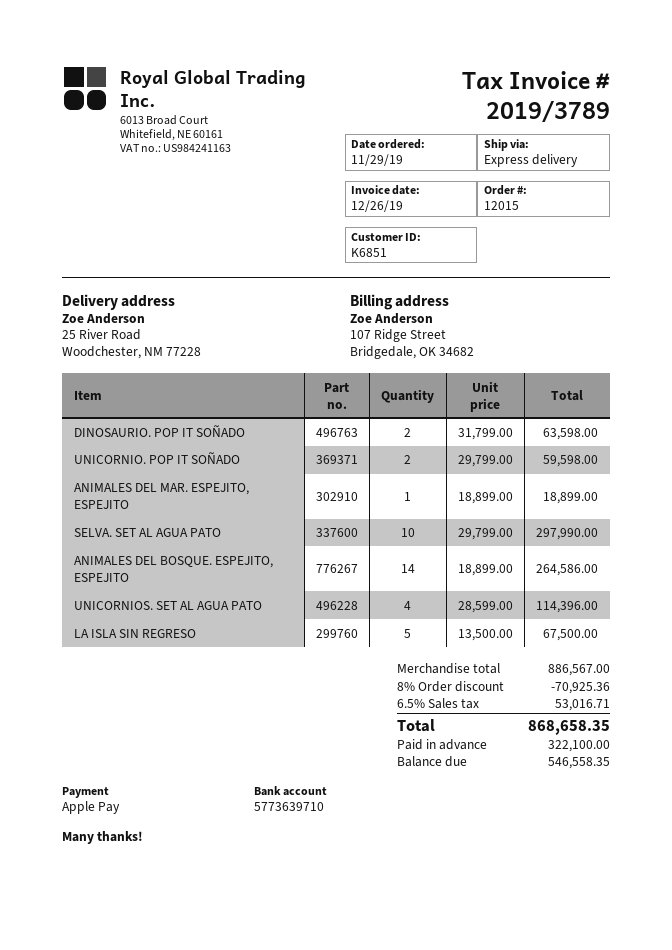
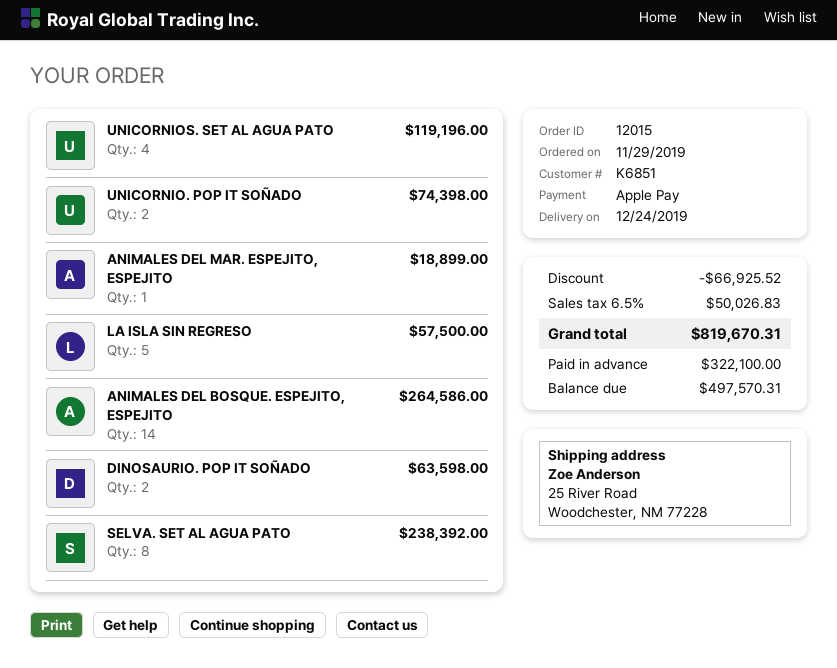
UNICORNIO. POP IT SOÑADO: 2 for 59598.00 -> 2 for 74398.00
SELVA. SET AL AGUA PATO: 10 for 297990.00 -> 8 for 238392.00
UNICORNIOS. SET AL AGUA PATO: 4 for 114396.00 -> 4 for 119196.00
LA ISLA SIN REGRESO: 5 for 67500.00 -> 5 for 57500.00
discount: 70925.36 -> 66925.52
tax: 6.5% = 53016.71 -> 6.5% = 50026.83
total: 868658.35 -> 819670.31
balance: 546558.35 -> 497570.31

